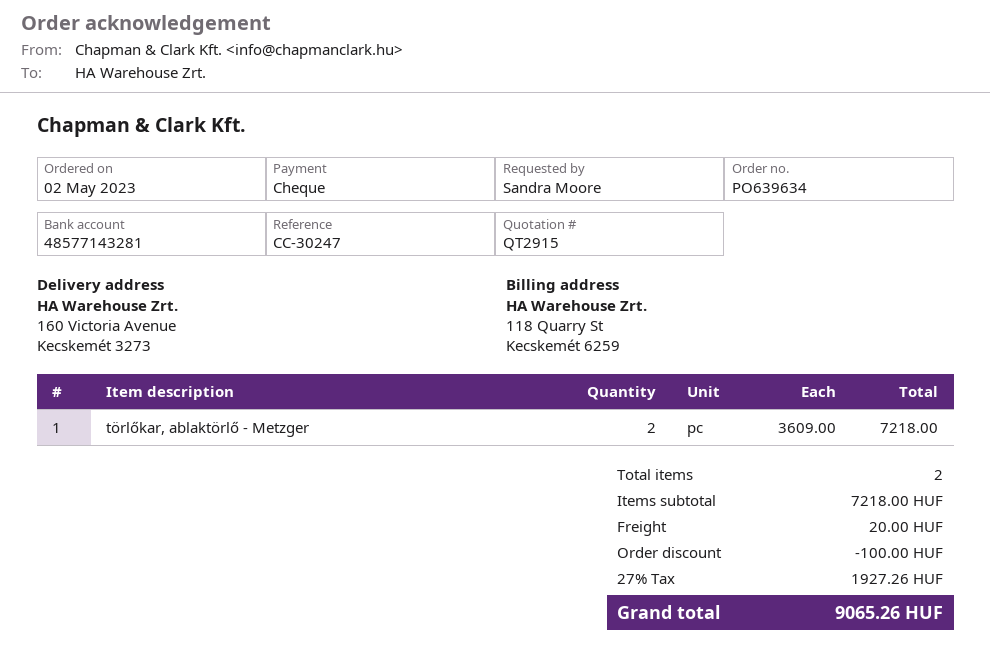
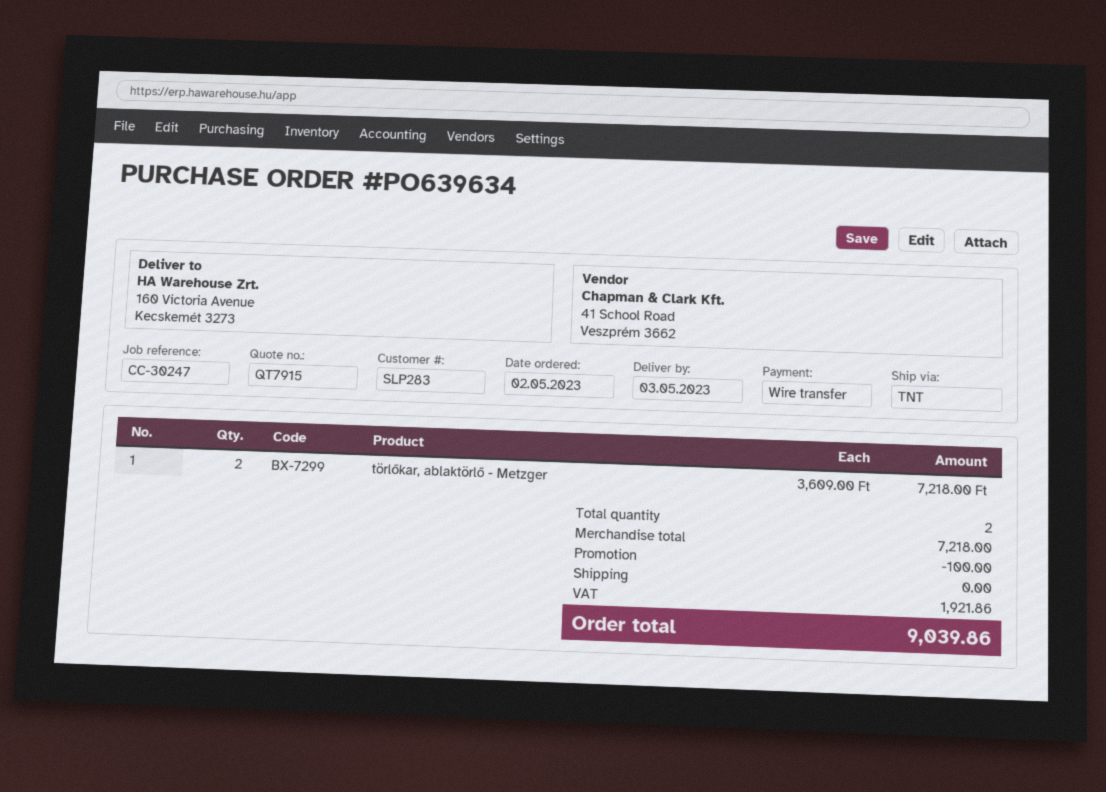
quote number: QT2915 -> QT7915
payment method: cheque -> bank transfer
shipping: 20.00 -> 0.00
tax: 1927.26 -> 1921.86
total: 9065.26 -> 9039.86

